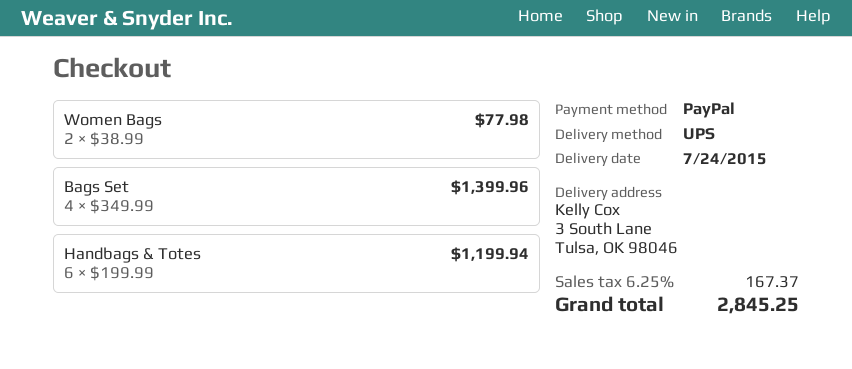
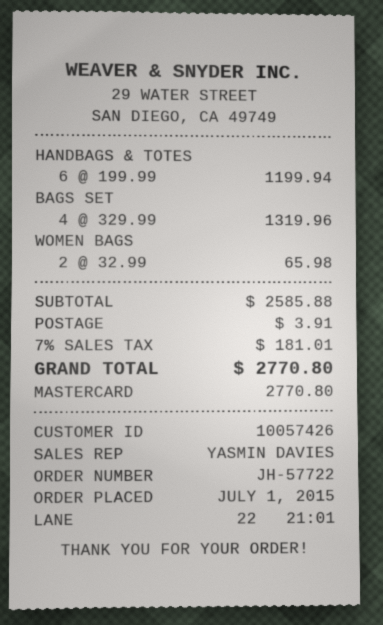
payment method: PayPal -> Mastercard
Women Bags: 2 x 38.99 = 77.98 -> 2 x 32.99 = 65.98
Bags Set: 4 x 349.99 = 1399.96 -> 4 x 329.99 = 1319.96
shipping: none -> 3.91
tax: 6.25% = 167.37 -> 7% = 181.01
total: 2845.25 -> 2770.80

